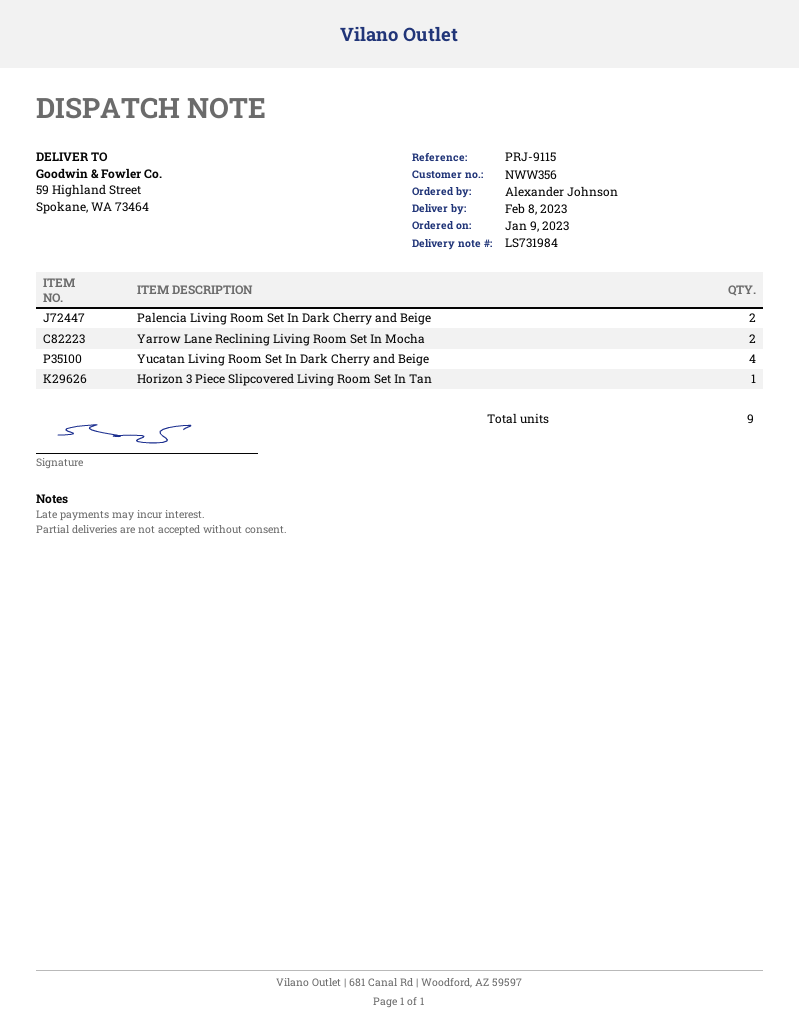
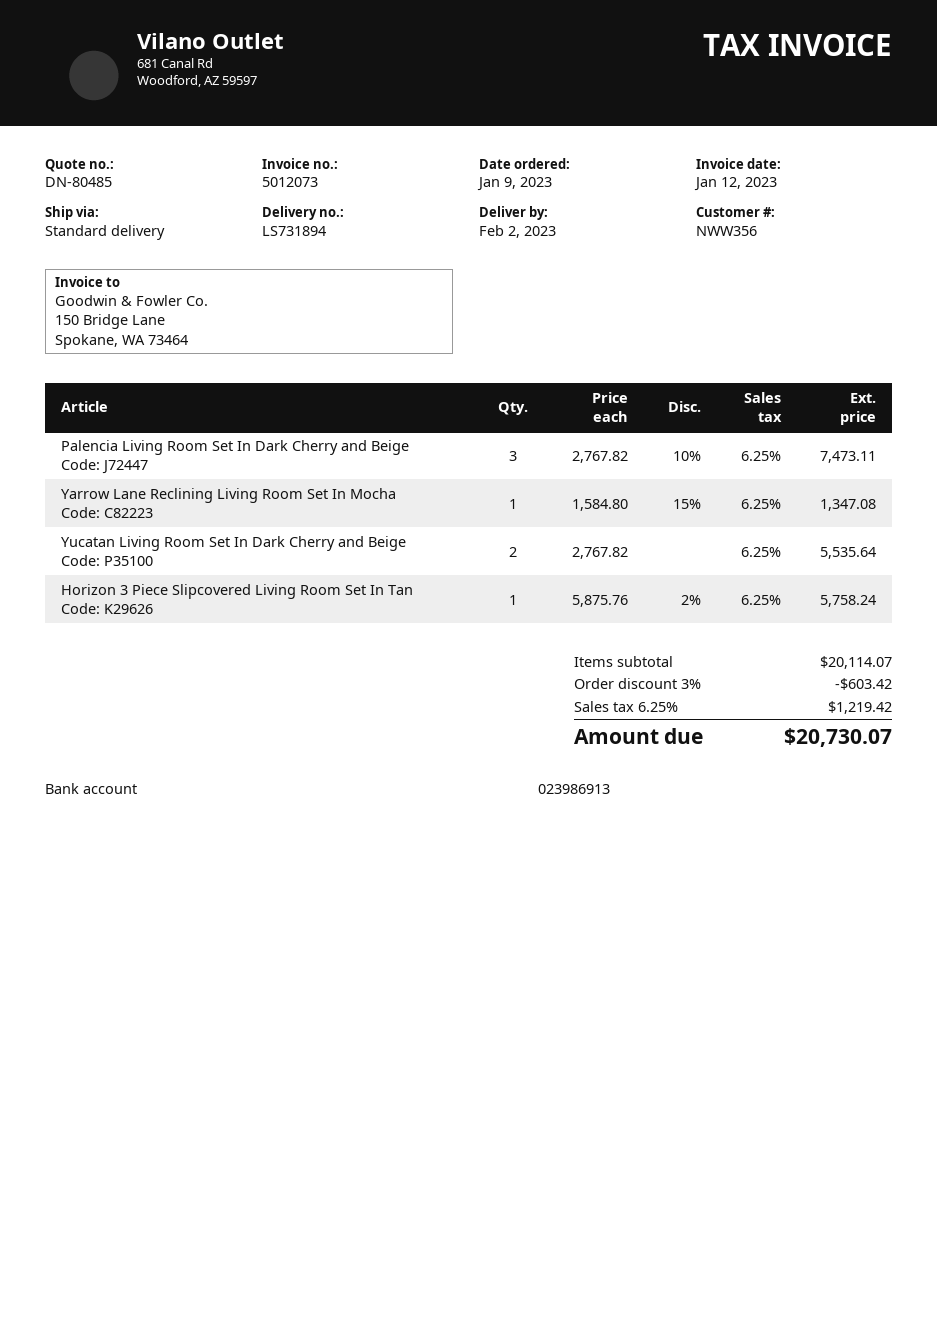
delivery note number: LS731984 -> LS731894
delivery date: 2023-02-08 -> 2023-02-02
Palencia Living Room Set In Dark Cherry and Beige: 2 -> 3
Yarrow Lane Reclining Living Room Set In Mocha: 2 -> 1
Yucatan Living Room Set In Dark Cherry and Beige: 4 -> 2

